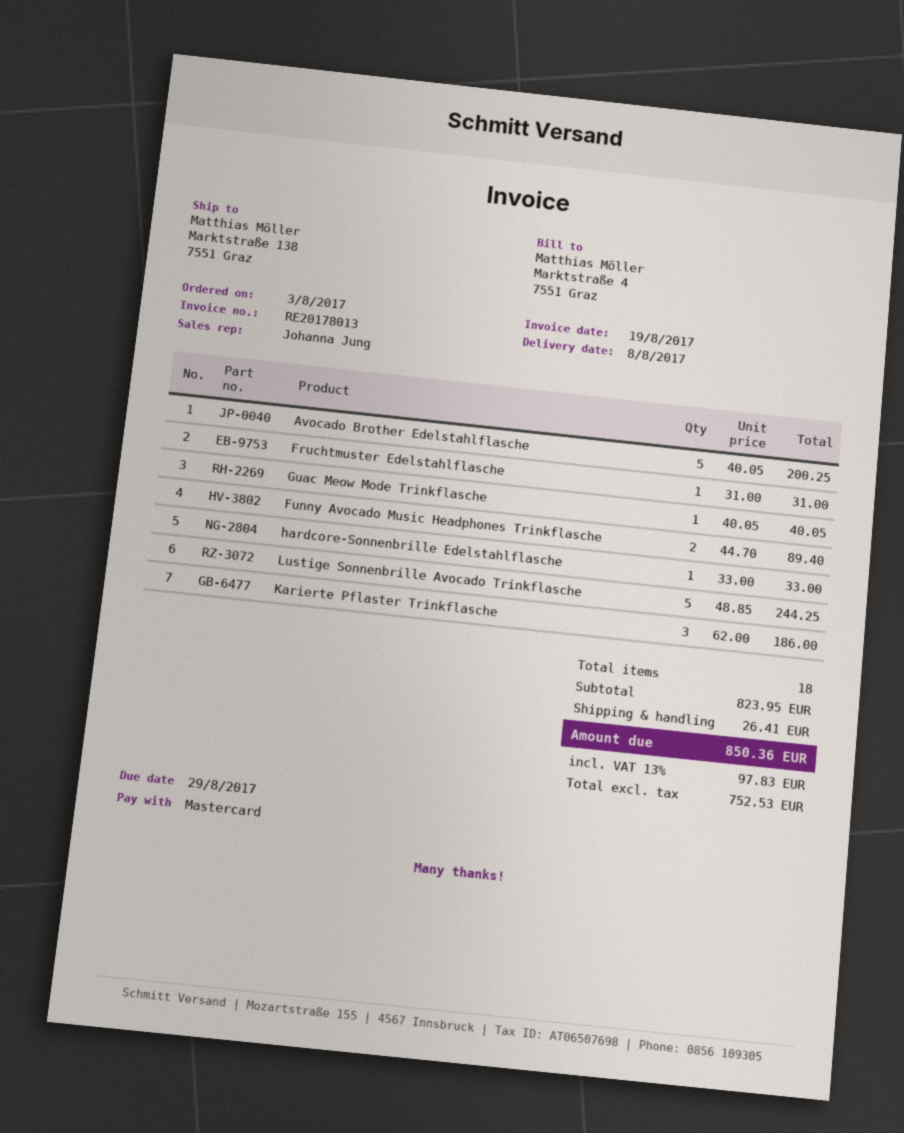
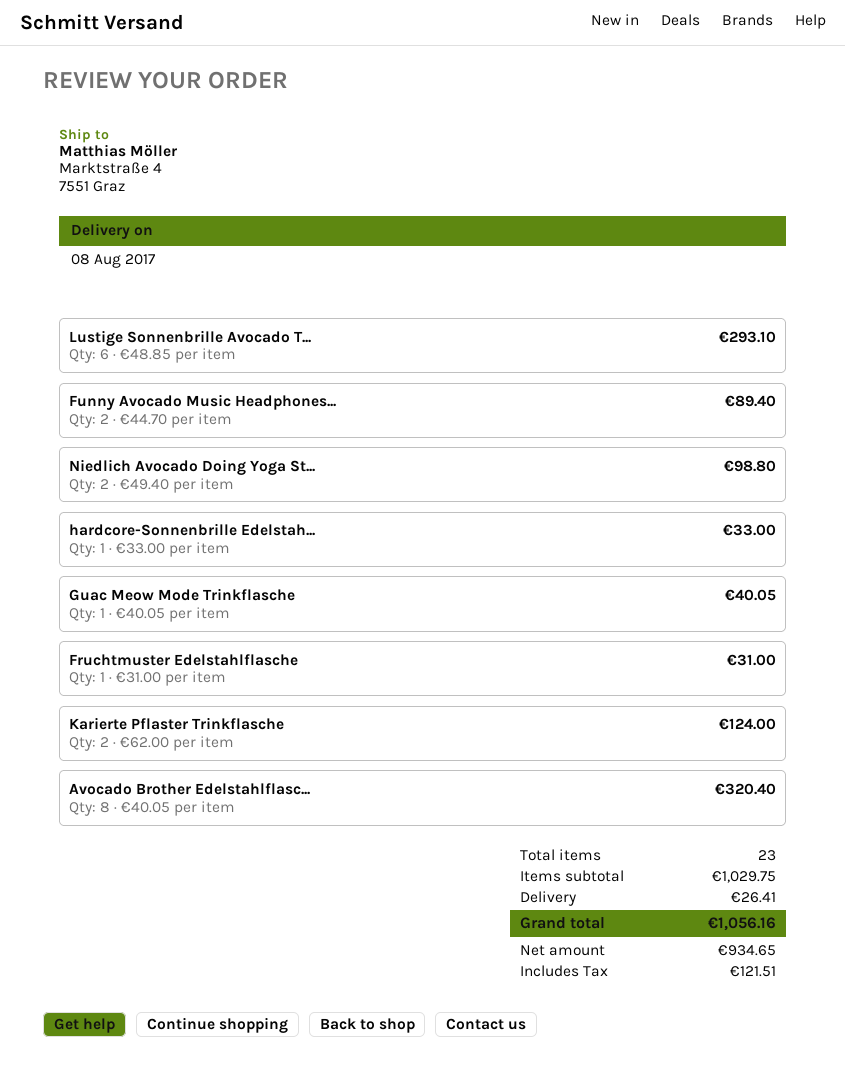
ship to: Marktstraße 138, 7551 Graz -> Marktstraße 4, 7551 Graz
Avocado Brother Edelstahlflasche: 5 x 40.05 = 200.25 -> 8 x 40.05 = 320.40
Lustige Sonnenbrille Avocado Trinkflasche: 5 x 48.85 = 244.25 -> 6 x 48.85 = 293.10
Karierte Pflaster Trinkflasche: 3 x 62.00 = 186.00 -> 2 x 62.00 = 124.00
Niedlich Avocado Doing Yoga St...: none -> 2 x 49.40 = 98.80
total quantity: 18 -> 23
subtotal: 823.95 -> 1029.75
net: 752.53 -> 934.65
tax: 97.83 -> 121.51
total: 850.36 -> 1056.16

